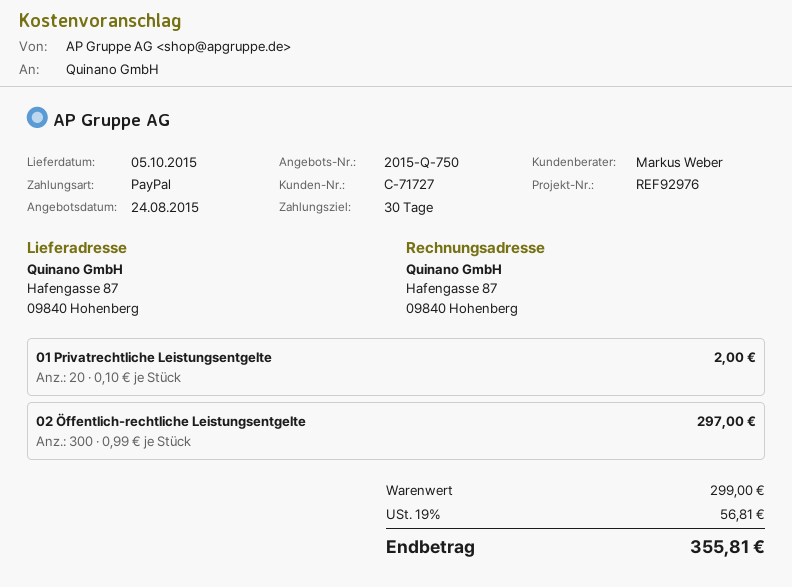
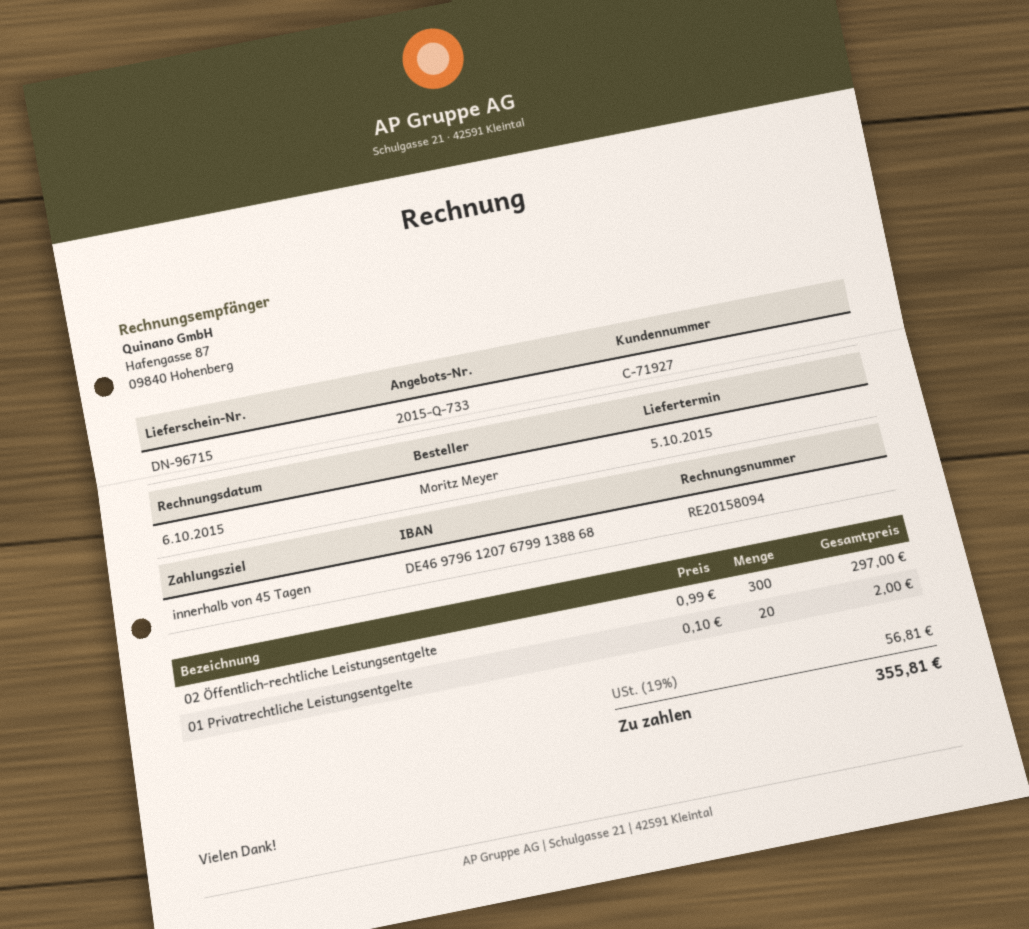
quote number: 2015-Q-750 -> 2015-Q-733
payment terms: 30 days -> 45 days
customer number: C-71727 -> C-71927

